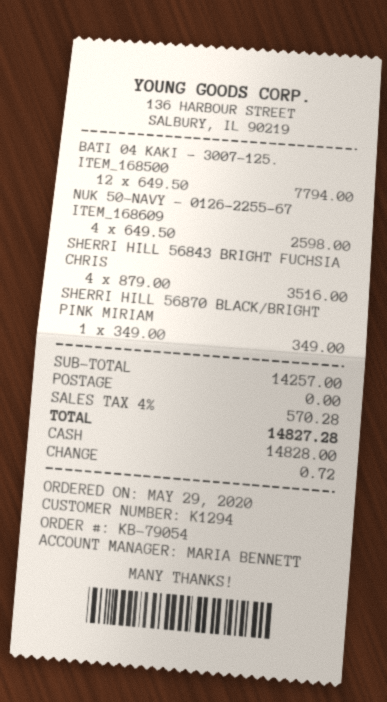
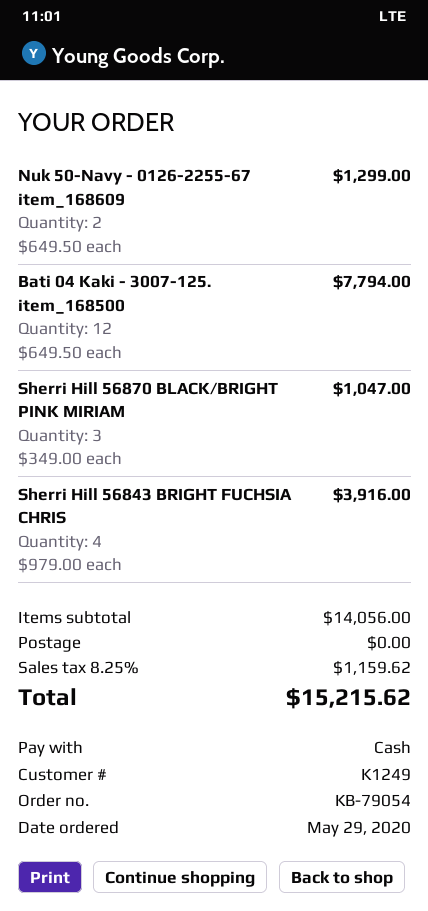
customer number: K1294 -> K1249
NUK 50-NAVY - 0126-2255-67 ITEM_168609: 4 x 649.50 = 2598.00 -> 2 x 649.50 = 1299.00
SHERRI HILL 56843 BRIGHT FUCHSIA CHRIS: 4 x 879.00 = 3516.00 -> 4 x 979.00 = 3916.00
SHERRI HILL 56870 BLACK/BRIGHT PINK MIRIAM: 1 x 349.00 = 349.00 -> 3 x 349.00 = 1047.00
subtotal: 14257.00 -> 14056.00
tax: 4% = 570.28 -> 8.25% = 1159.62
total: 14827.28 -> 15215.62

